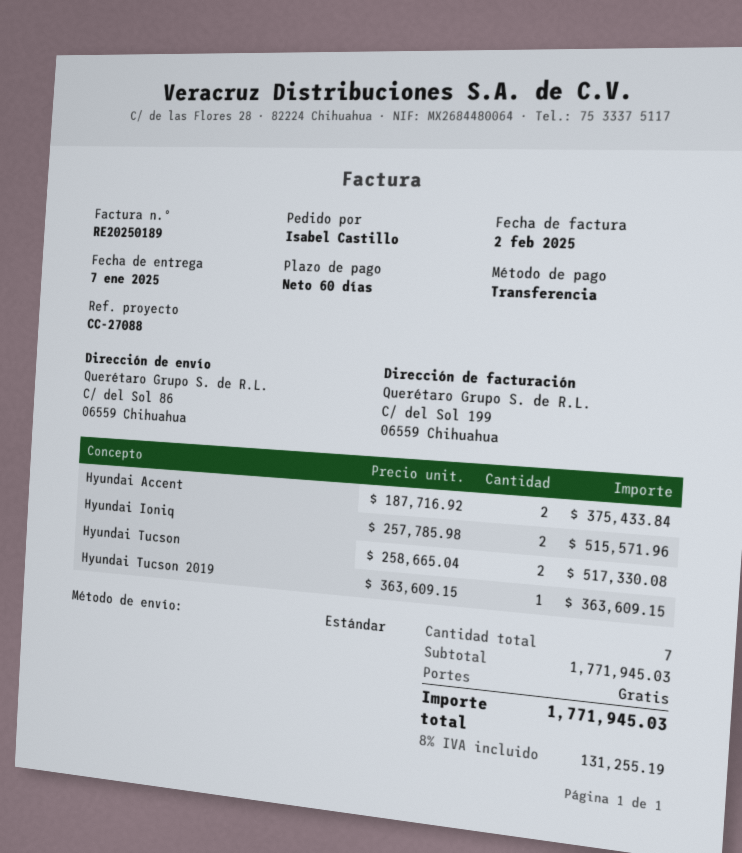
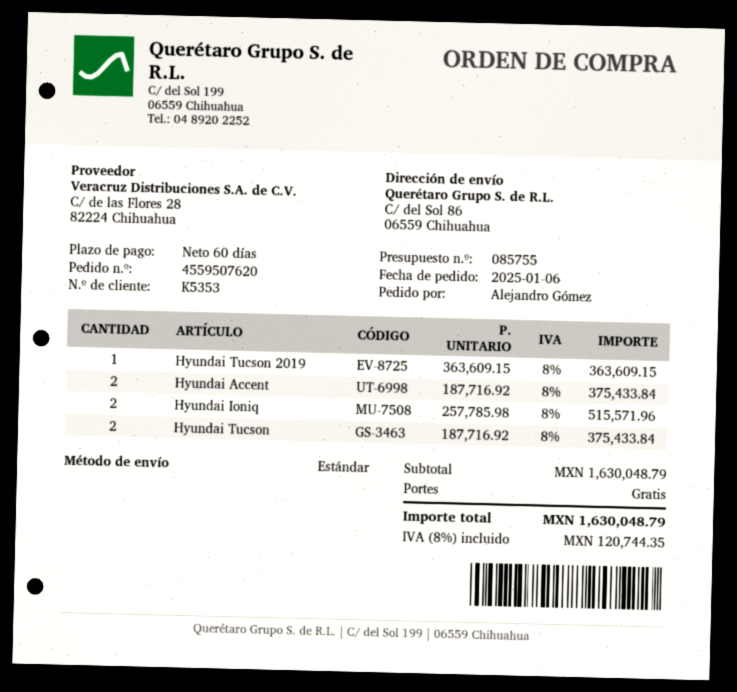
ordered by: Isabel Castillo -> Alejandro Gómez
Hyundai Tucson: 2 x 258665.04 = 517330.08 -> 2 x 187716.92 = 375433.84
subtotal: 1771945.03 -> 1630048.79
tax: 8% = 131255.19 -> 8% = 120744.35
total: 1771945.03 -> 1630048.79

